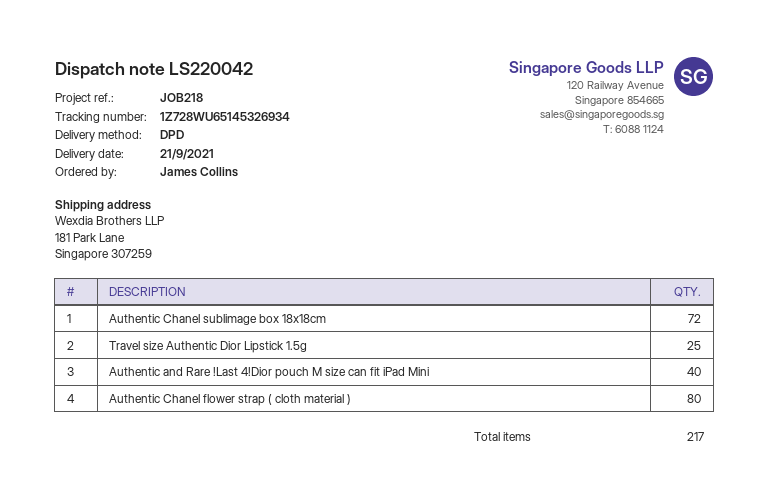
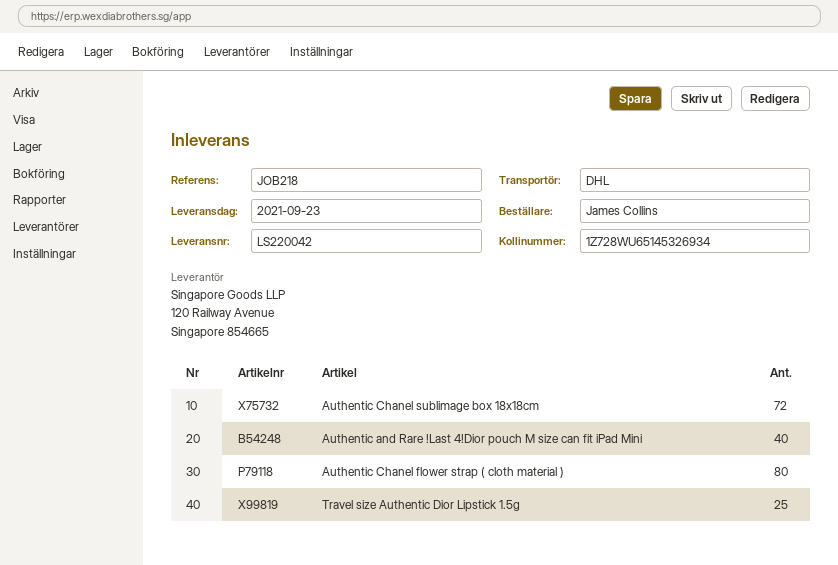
delivery date: 2021-09-21 -> 2021-09-23
shipping method: DPD -> DHL

